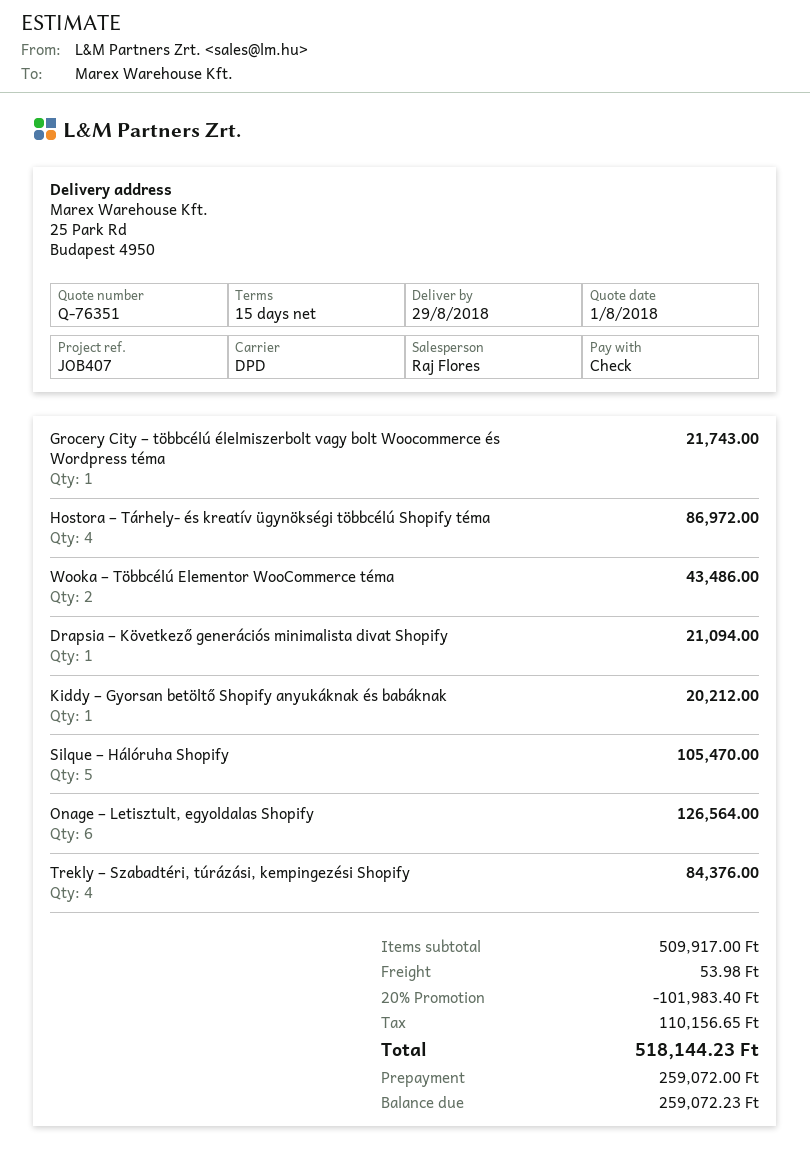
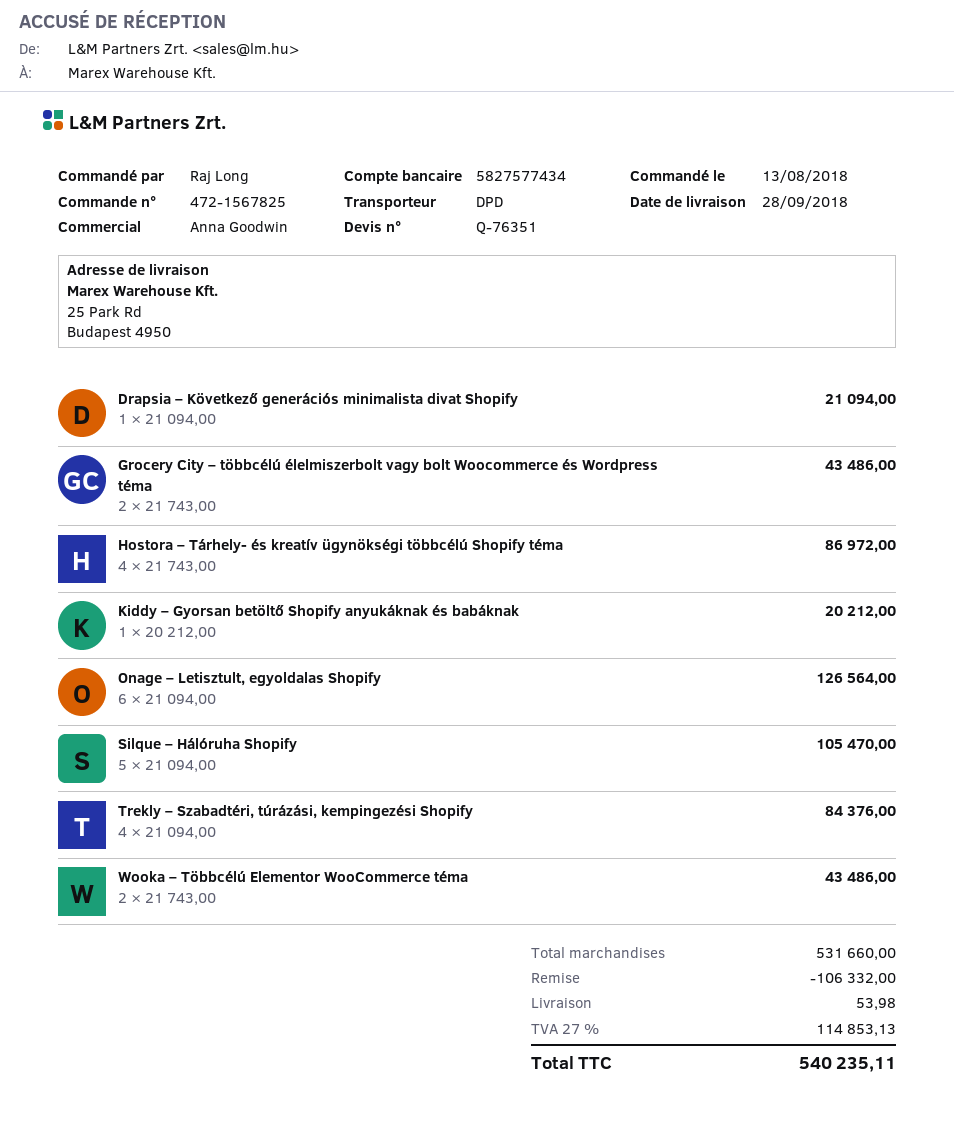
delivery date: 2018-08-29 -> 2018-09-28
sales rep: Raj Flores -> Anna Goodwin
Grocery City – többcélú élelmiszerbolt vagy bolt Woocommerce és Wordpress téma: 1 for 21743.00 -> 2 for 43486.00
subtotal: 509917.00 -> 531660.00
discount: 101983.40 -> 106332.00
tax: 110156.65 -> 114853.13
total: 518144.23 -> 540235.11

